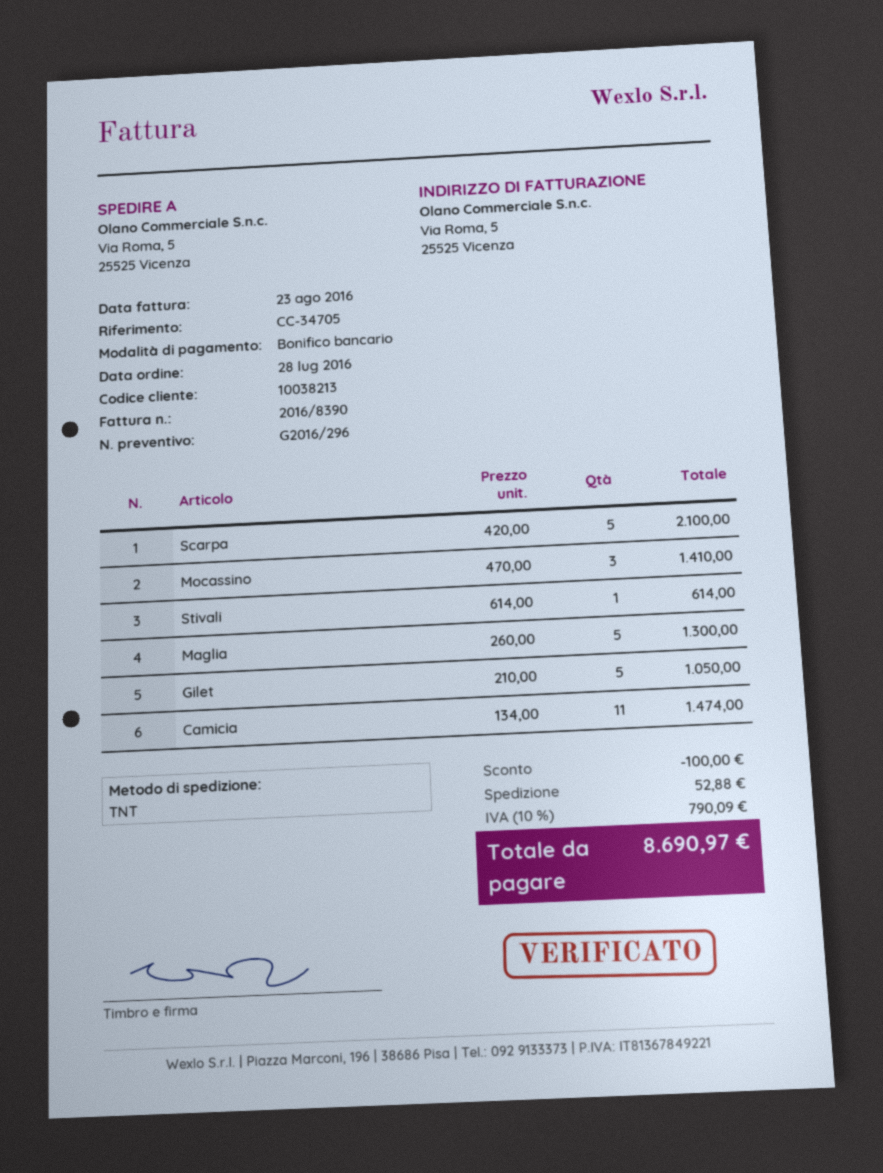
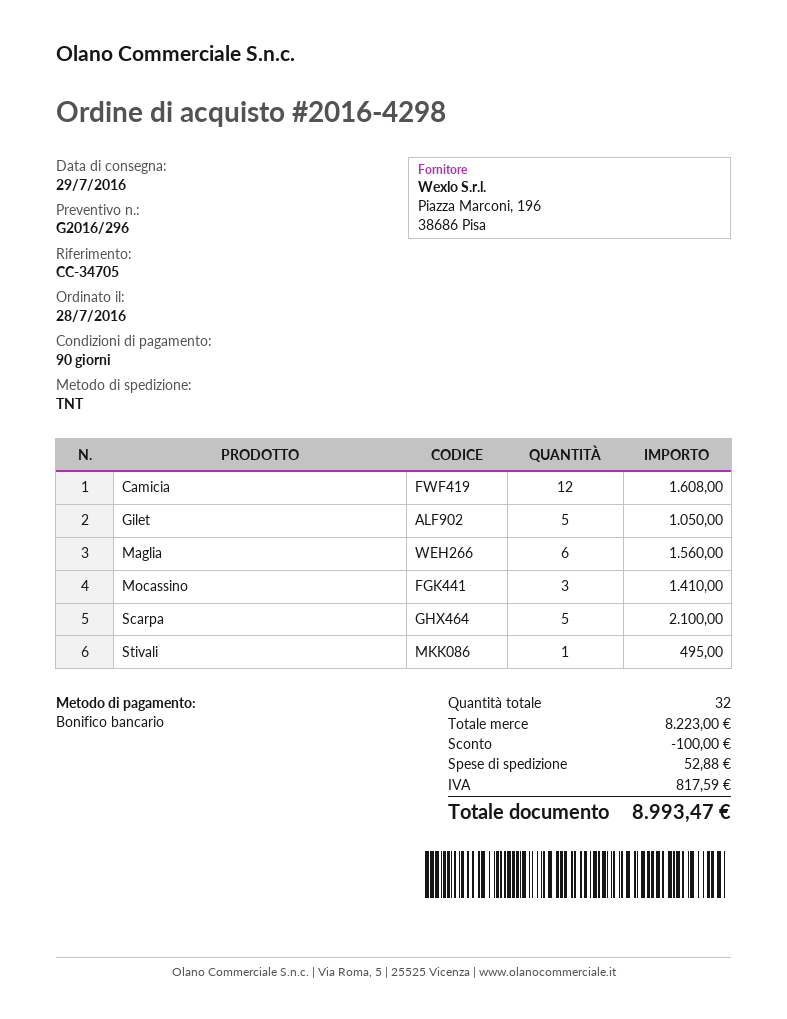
Stivali: 1 for 614.00 -> 1 for 495.00
Maglia: 5 for 1300.00 -> 6 for 1560.00
Camicia: 11 for 1474.00 -> 12 for 1608.00
tax: 790.09 -> 817.59
total: 8690.97 -> 8993.47

